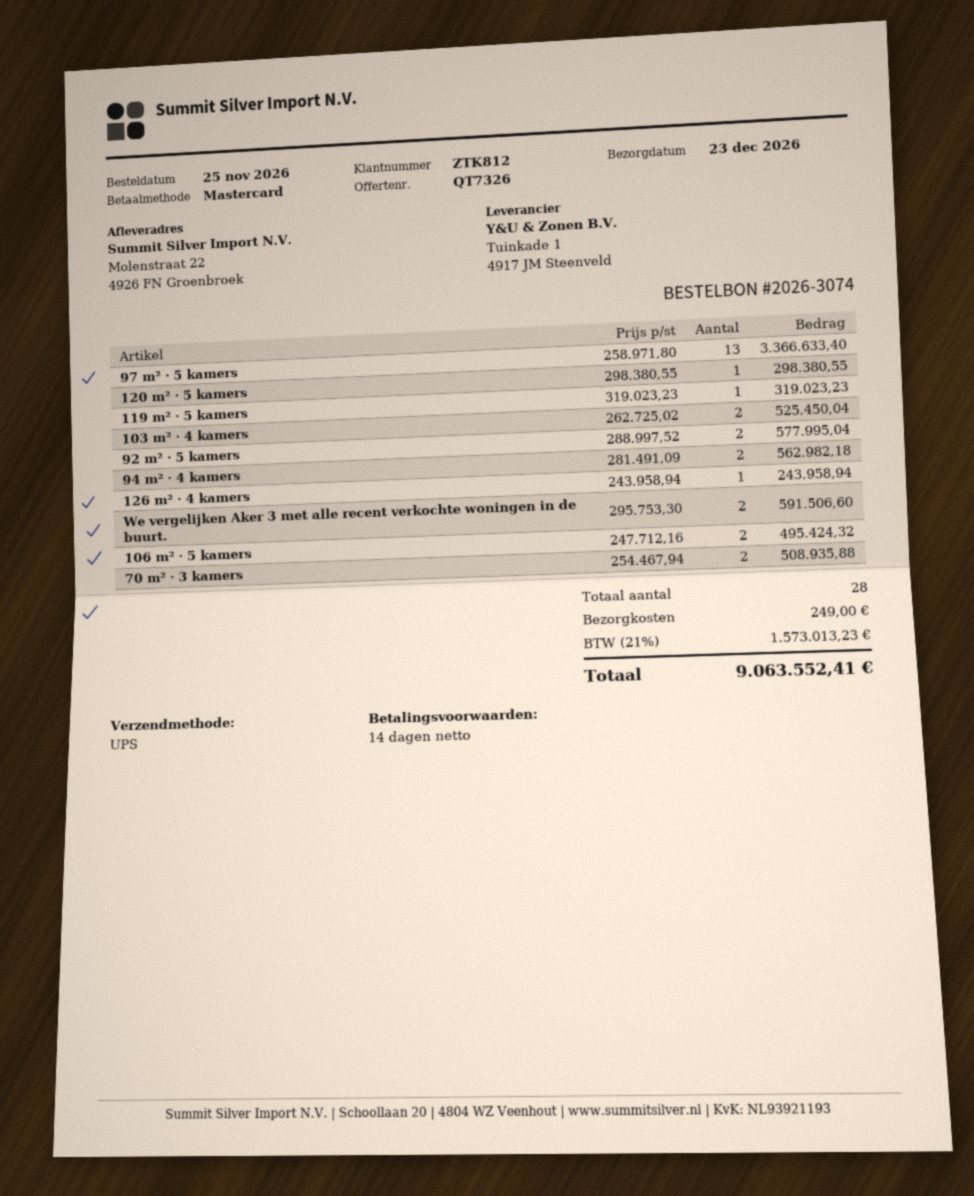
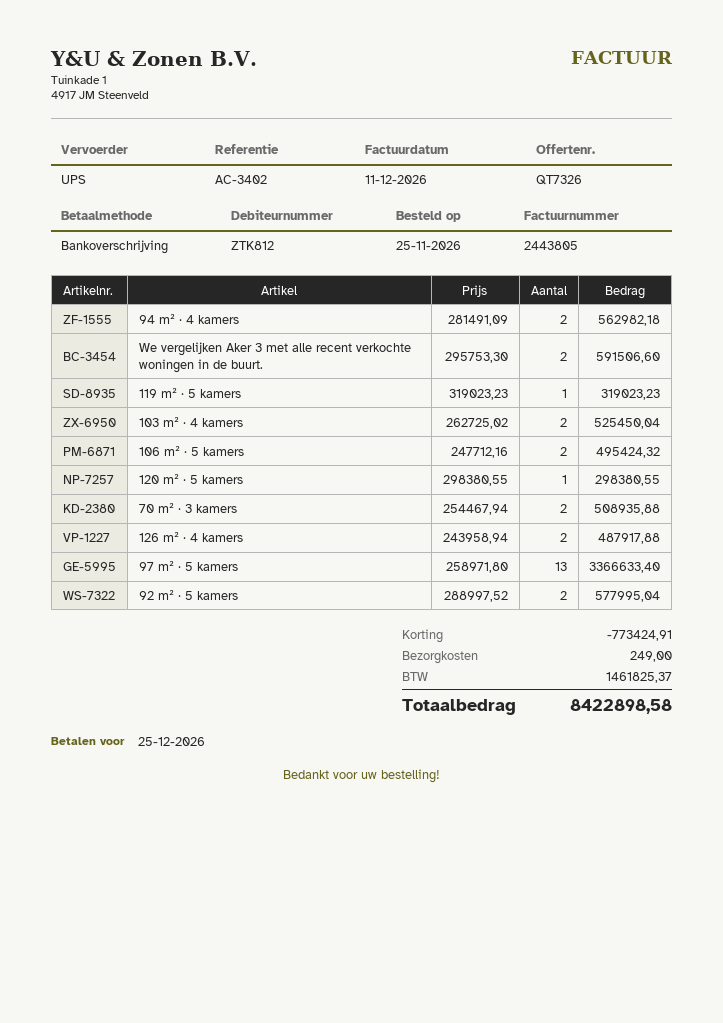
payment method: Mastercard -> bank transfer
126 m² · 4 kamers: 1 x 243958.94 = 243958.94 -> 2 x 243958.94 = 487917.88
discount: none -> 773424.91
tax: 1573013.23 -> 1461825.37
total: 9063552.41 -> 8422898.58

